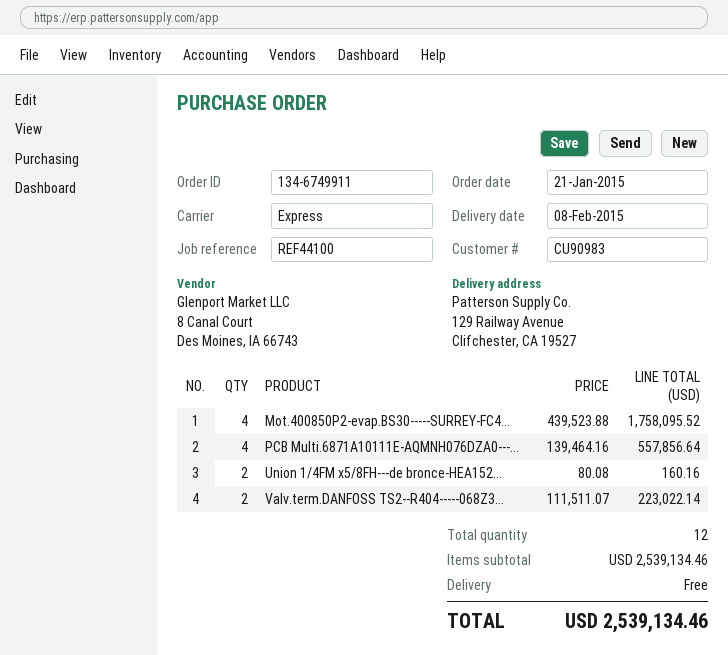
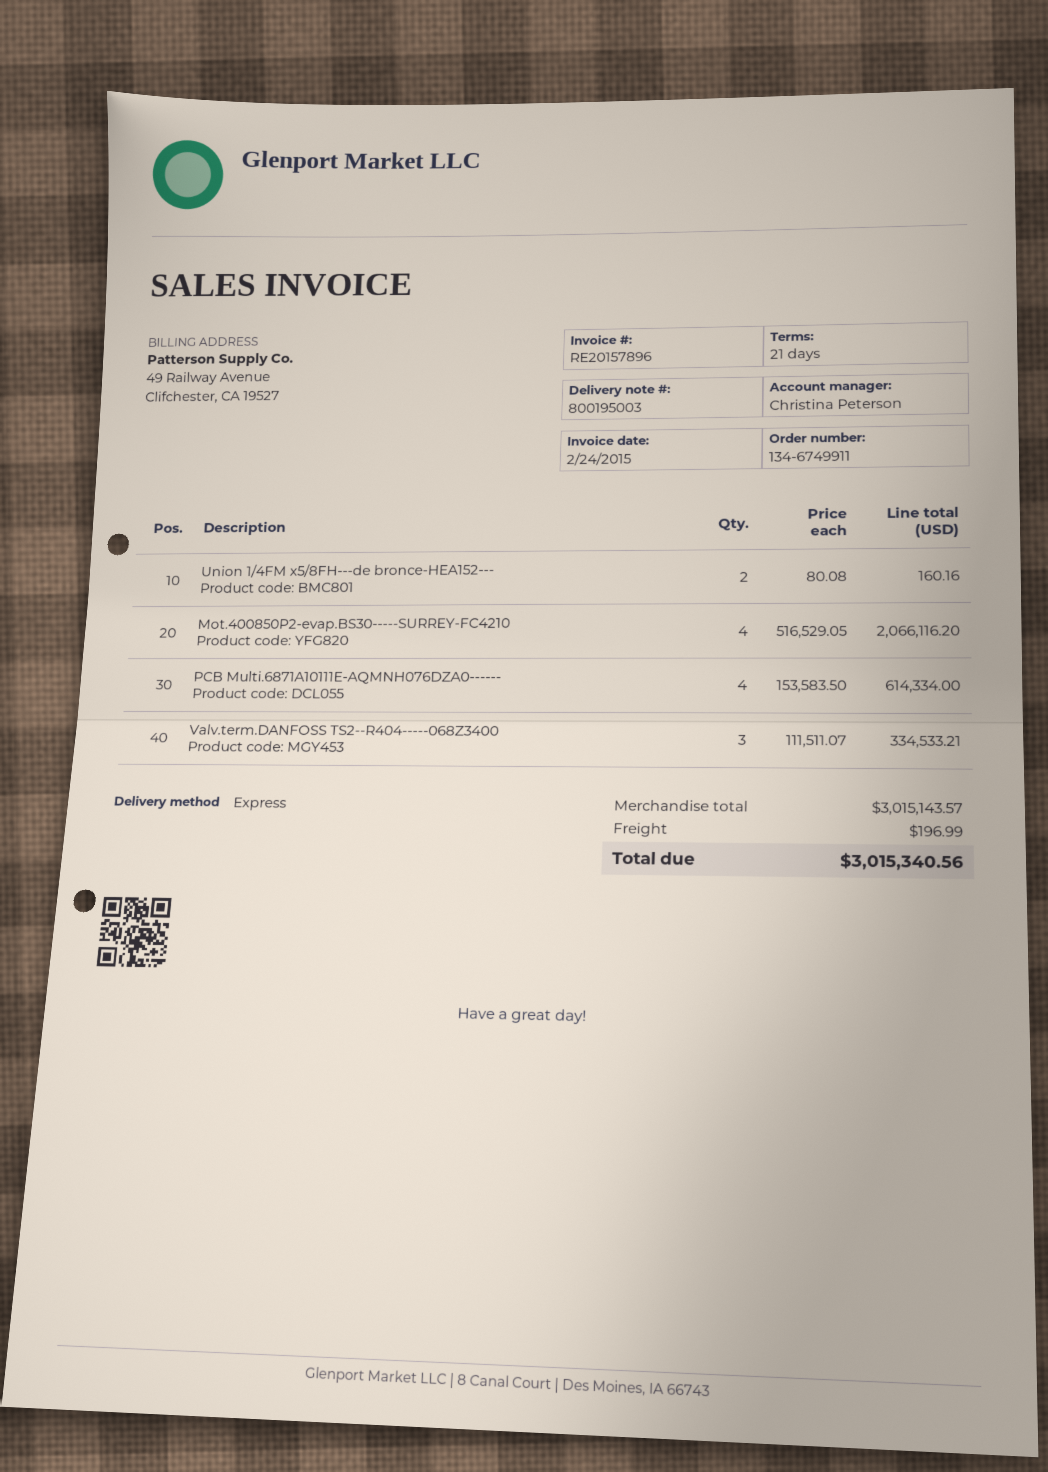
Mot.400850P2-evap.BS30-----SURREY-FC4...: 4 x 439523.88 = 1758095.52 -> 4 x 516529.05 = 2066116.20
PCB Multi.6871A10111E-AQMNH076DZA0---...: 4 x 139464.16 = 557856.64 -> 4 x 153583.50 = 614334.00
Valv.term.DANFOSS TS2--R404-----068Z3...: 2 x 111511.07 = 223022.14 -> 3 x 111511.07 = 334533.21
subtotal: 2539134.46 -> 3015143.57
shipping: 0.00 -> 196.99
total: 2539134.46 -> 3015340.56

